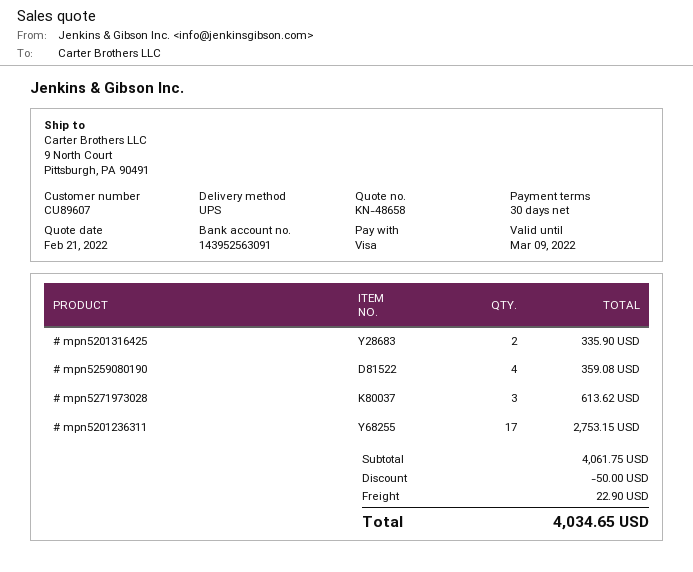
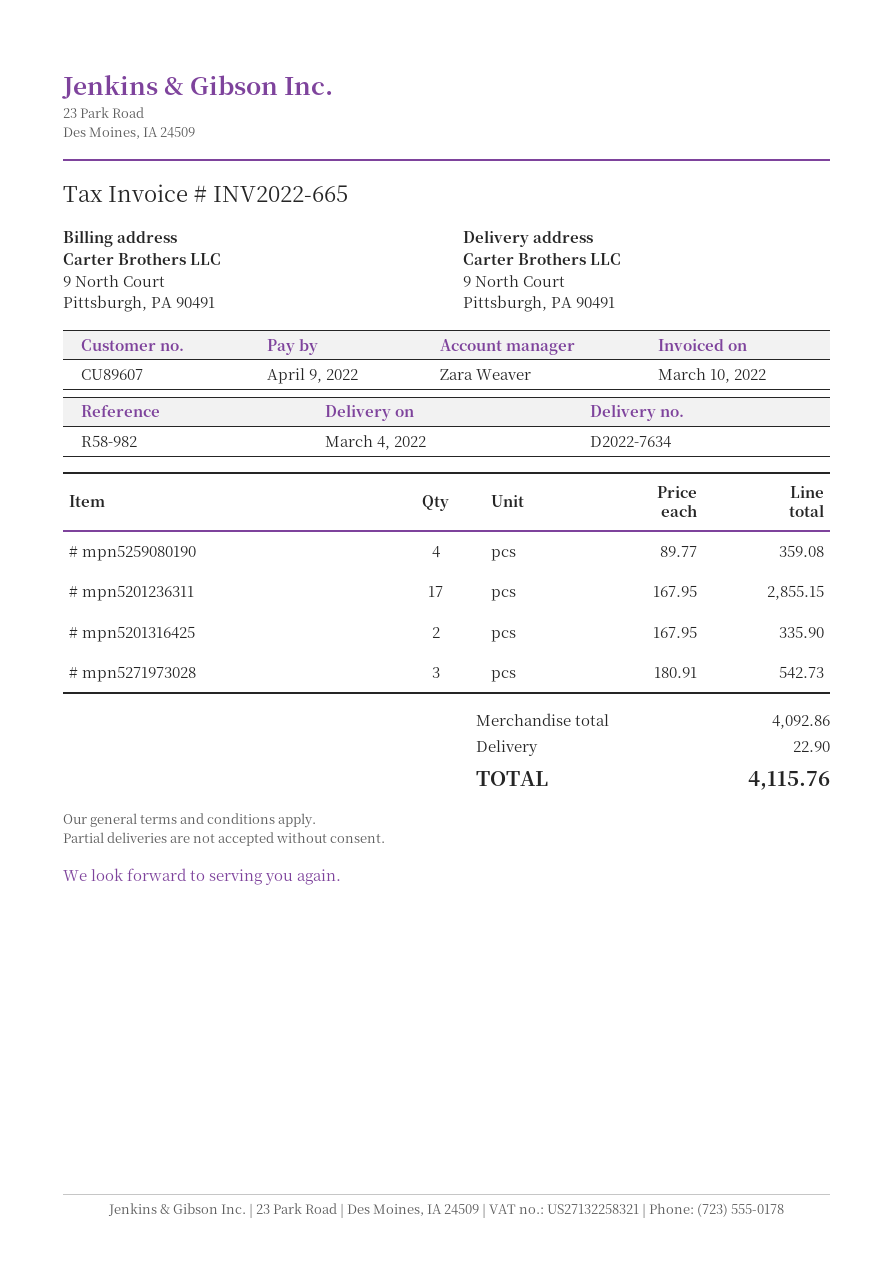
# mpn5271973028: 3 for 613.62 -> 3 for 542.73
# mpn5201236311: 17 for 2753.15 -> 17 for 2855.15
subtotal: 4061.75 -> 4092.86
discount: 50.00 -> none
total: 4034.65 -> 4115.76

